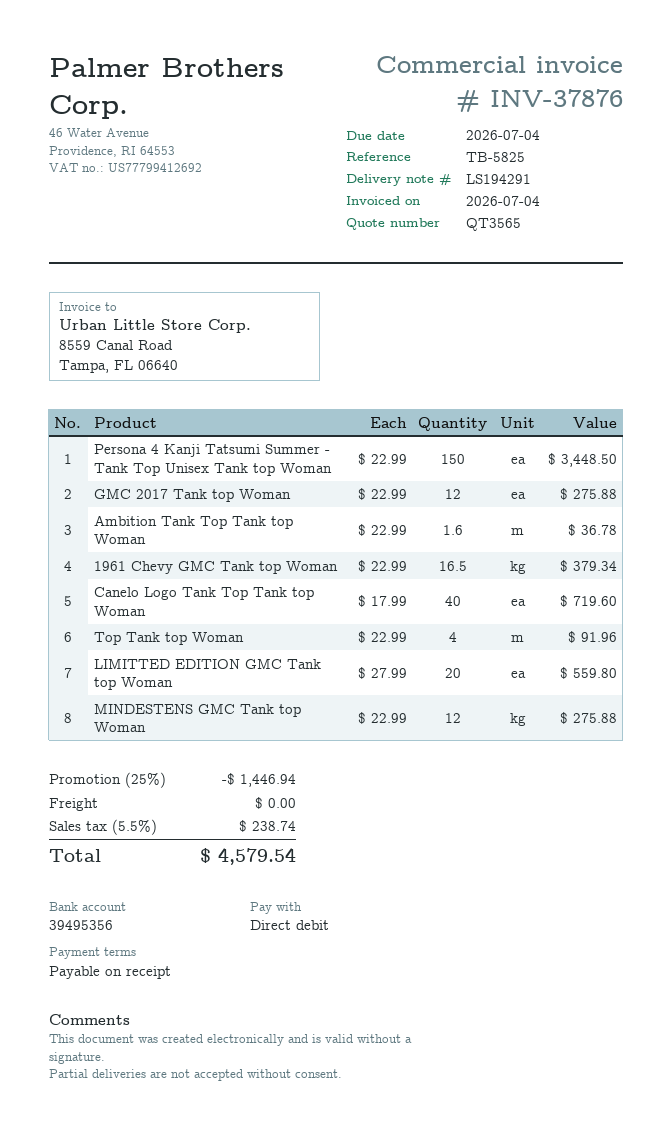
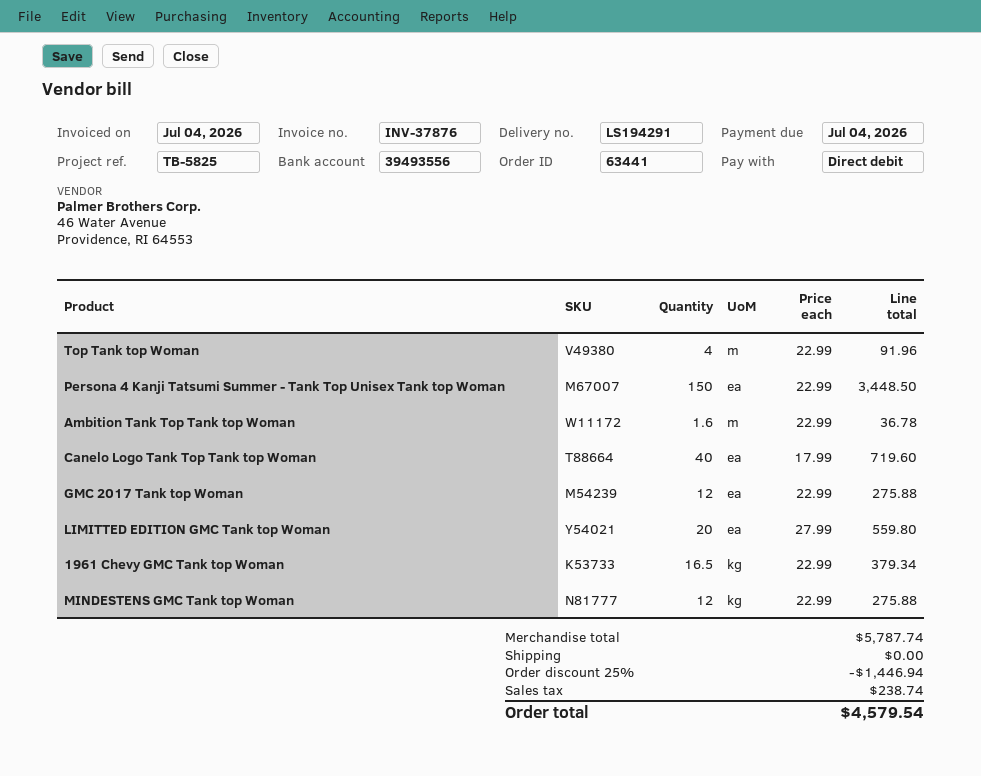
bank account: 39495356 -> 39493556

